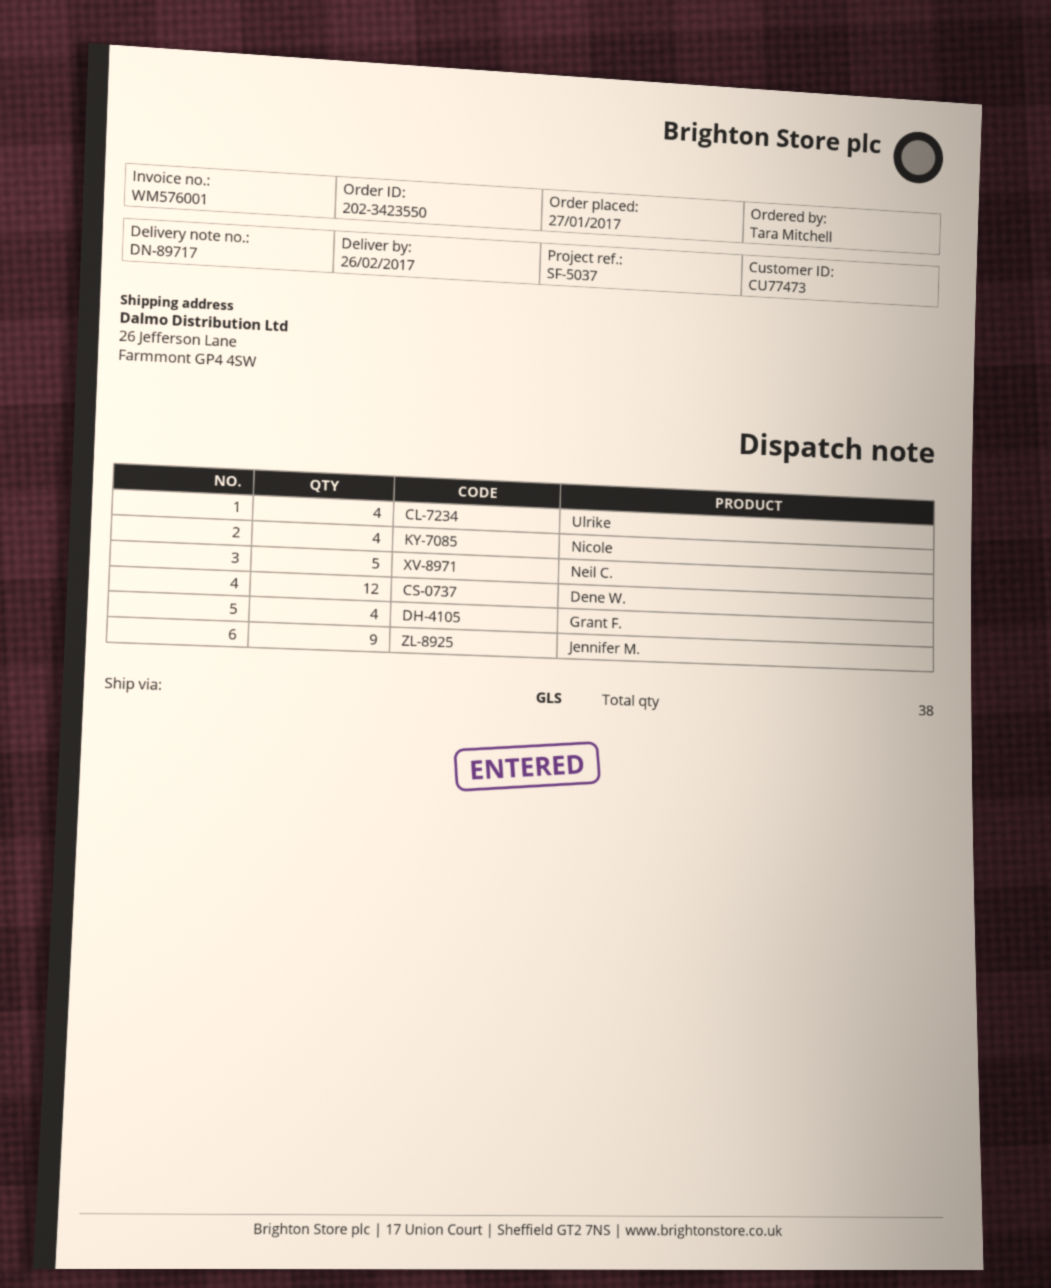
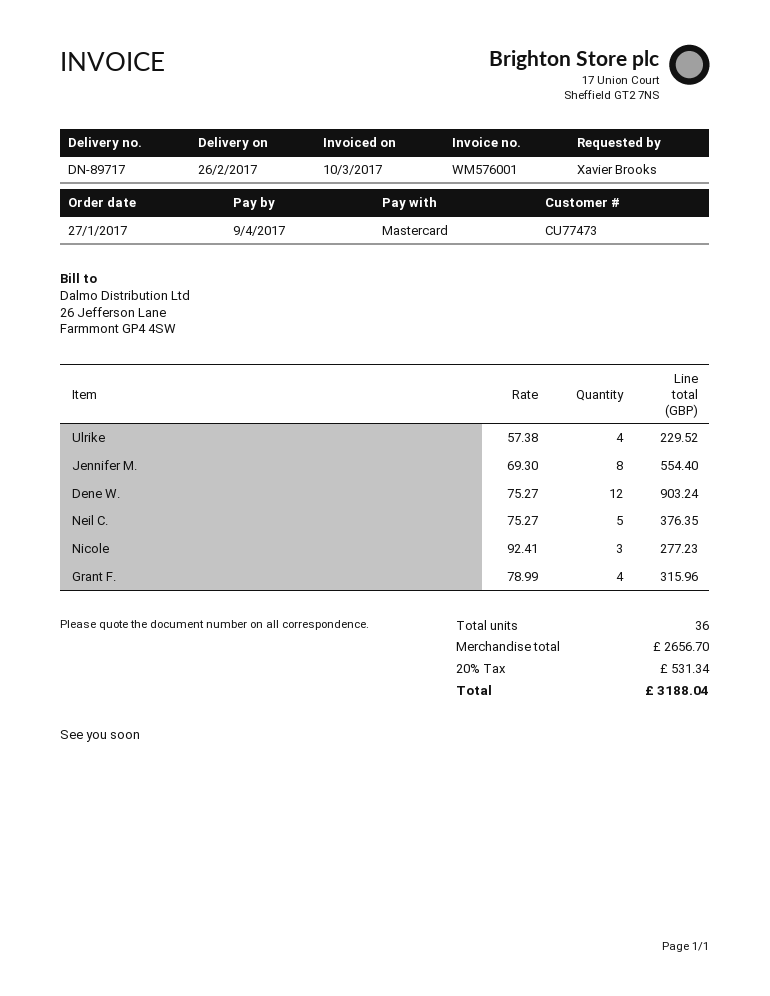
ordered by: Tara Mitchell -> Xavier Brooks
Nicole: 4 -> 3
Jennifer M.: 9 -> 8
total quantity: 38 -> 36

